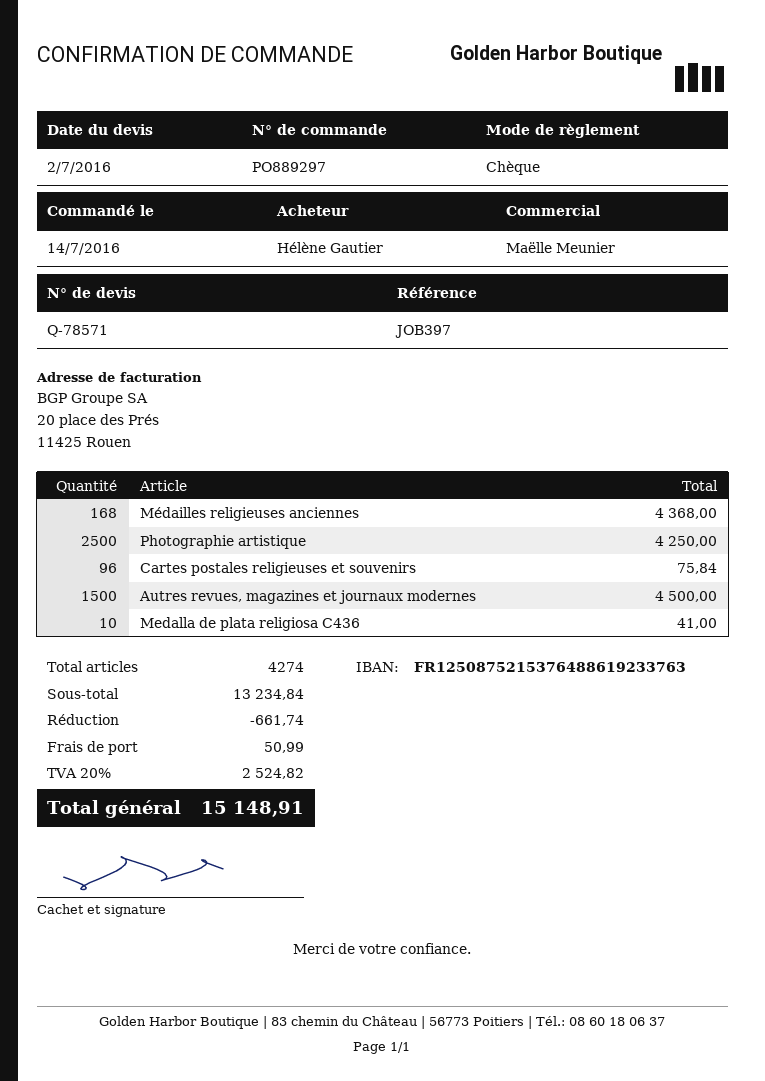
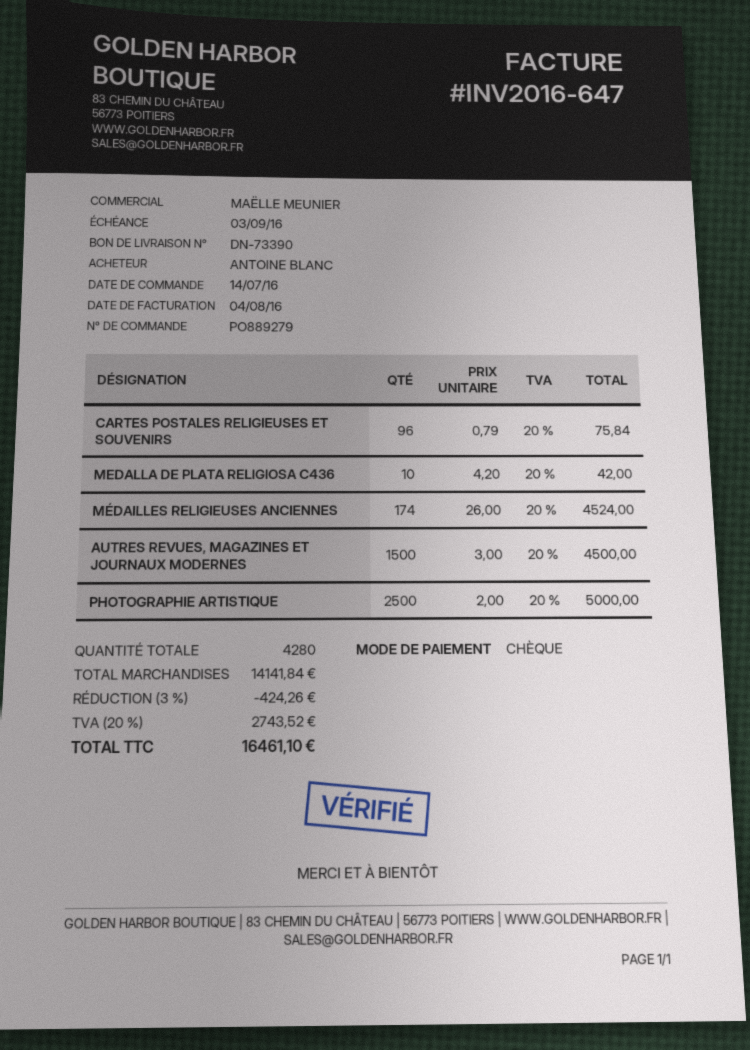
order number: PO889297 -> PO889279
ordered by: Hélène Gautier -> ANTOINE BLANC
Médailles religieuses anciennes: 168 for 4368.00 -> 174 for 4524.00
Photographie artistique: 2500 for 4250.00 -> 2500 for 5000.00
Medalla de plata religiosa C436: 10 for 41.00 -> 10 for 42.00
total quantity: 4274 -> 4280
subtotal: 13234.84 -> 14141.84
discount: 661.74 -> 424.26
shipping: 50.99 -> none
tax: 20% = 2524.82 -> 20% = 2743.52
total: 15148.91 -> 16461.10

